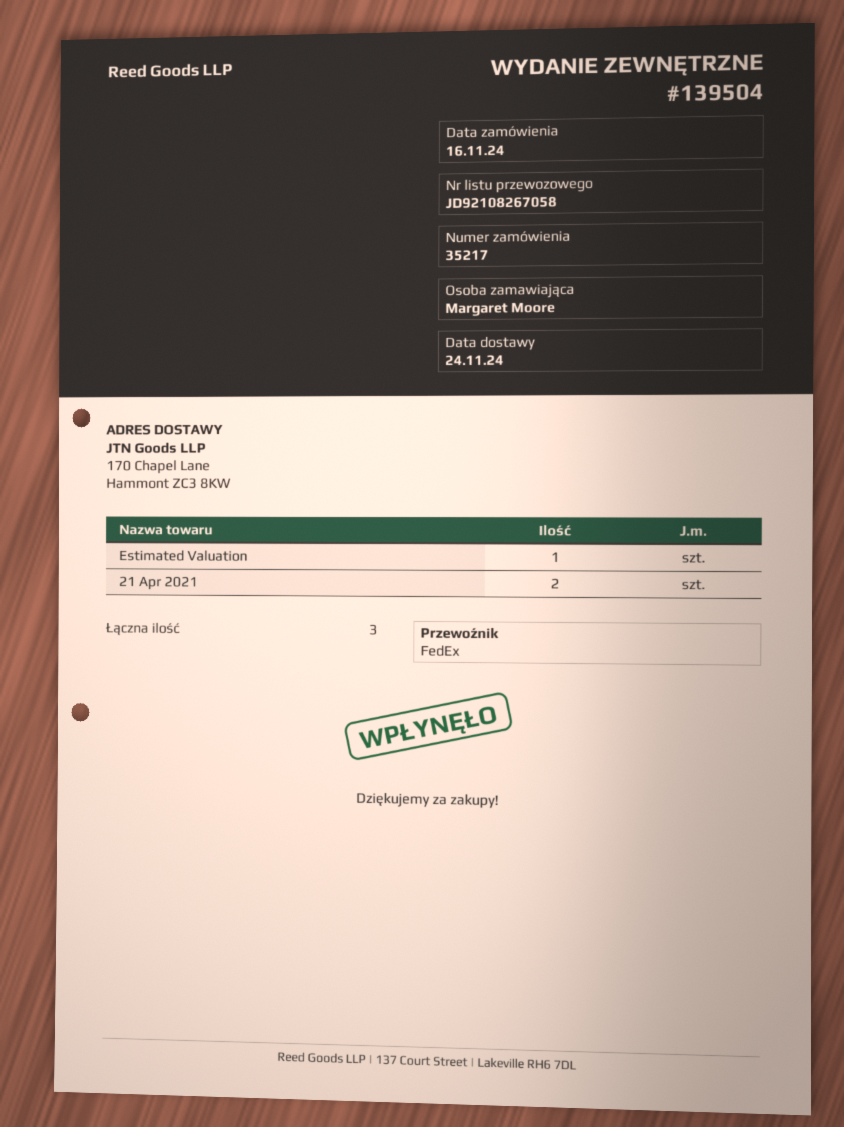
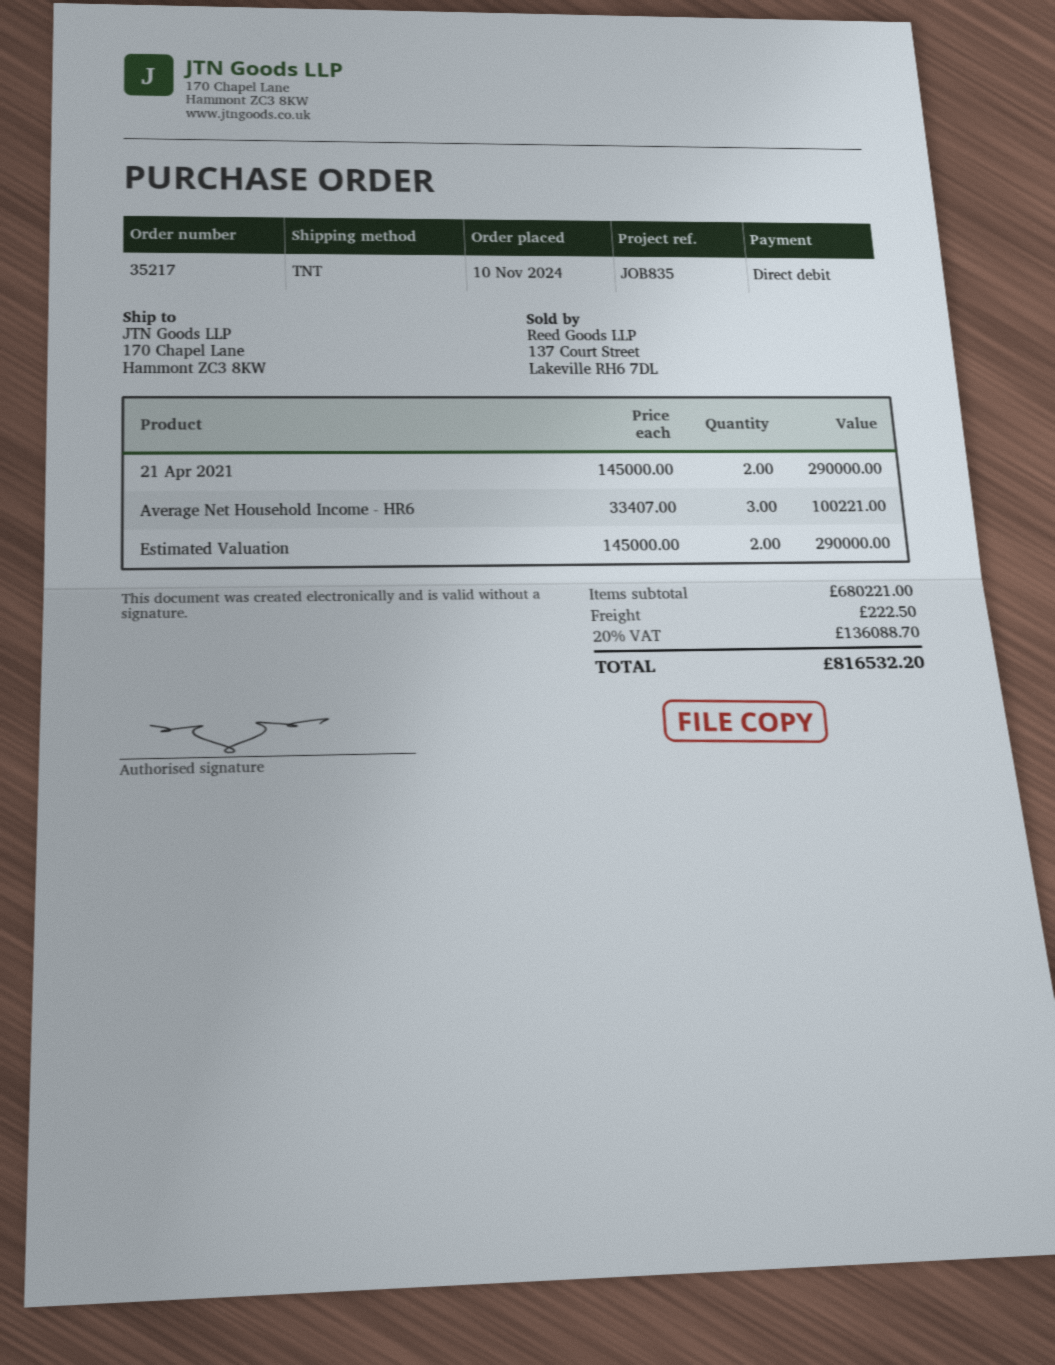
order date: 2024-11-16 -> 2024-11-10
shipping method: FedEx -> TNT
Estimated Valuation: 1 -> 2
Average Net Household Income - HR6: none -> 3

